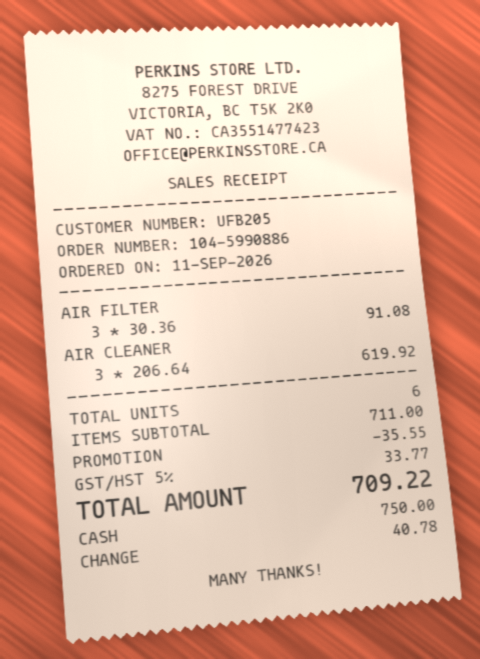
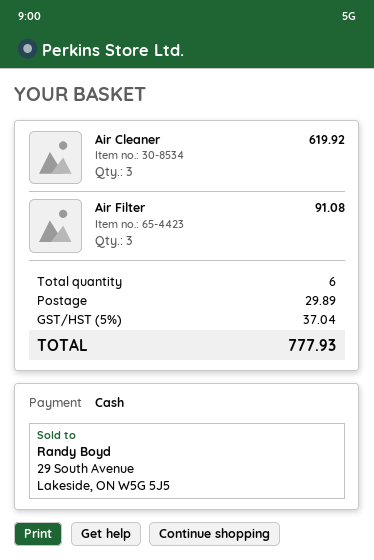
discount: 35.55 -> none
shipping: none -> 29.89
tax: 5% = 33.77 -> 5% = 37.04
total: 709.22 -> 777.93

